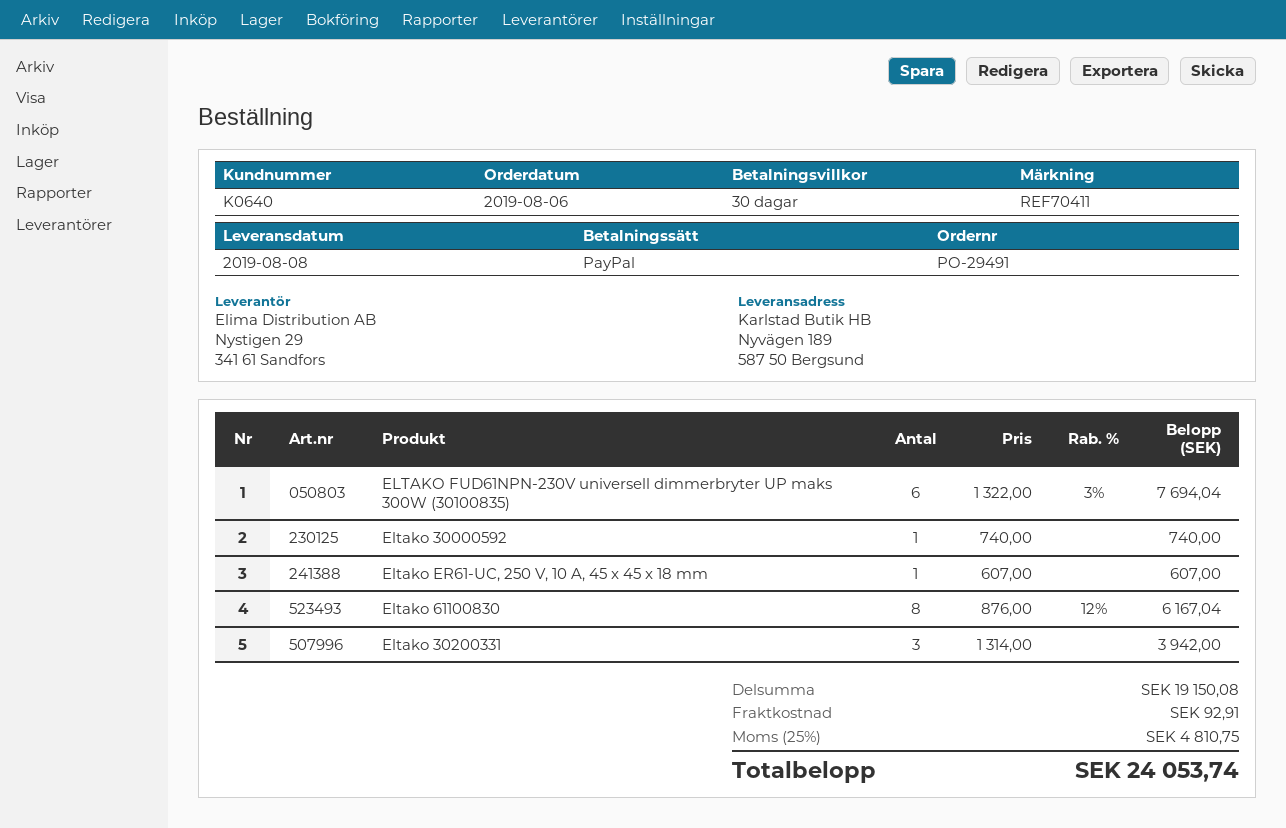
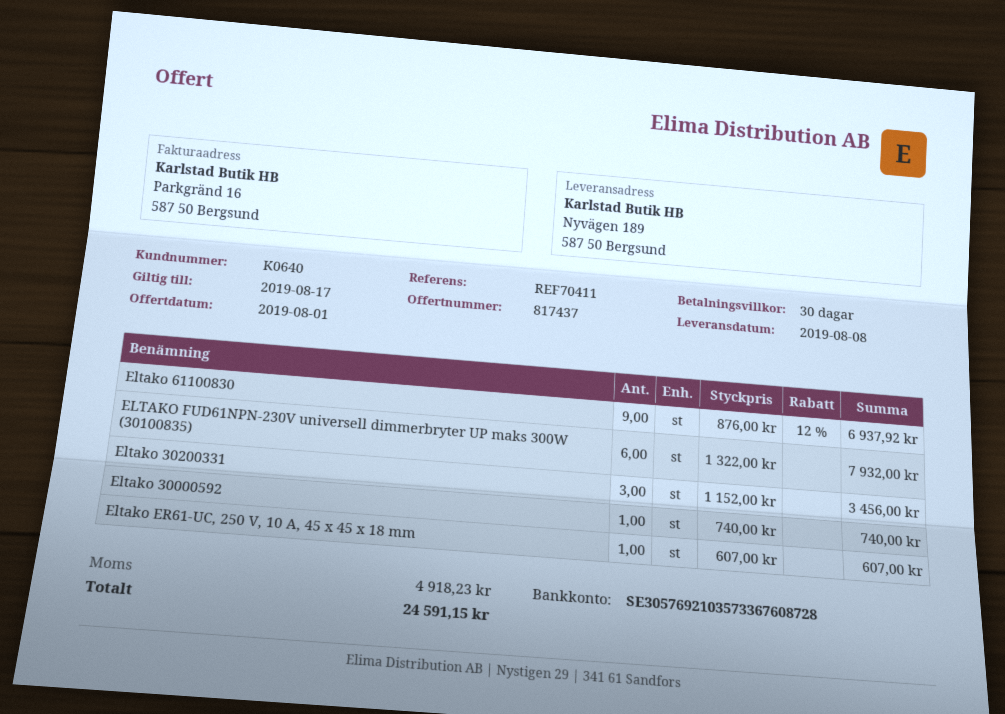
ELTAKO FUD61NPN-230V universell dimmerbryter UP maks 300W (30100835): 6 x 1322.00 - 3% = 7694.04 -> 6 x 1322.00 = 7932.00
Eltako 61100830: 8 x 876.00 - 12% = 6167.04 -> 9 x 876.00 - 12% = 6937.92
Eltako 30200331: 3 x 1314.00 = 3942.00 -> 3 x 1152.00 = 3456.00
shipping: 92.91 -> none
tax: 4810.75 -> 4918.23
total: 24053.74 -> 24591.15

